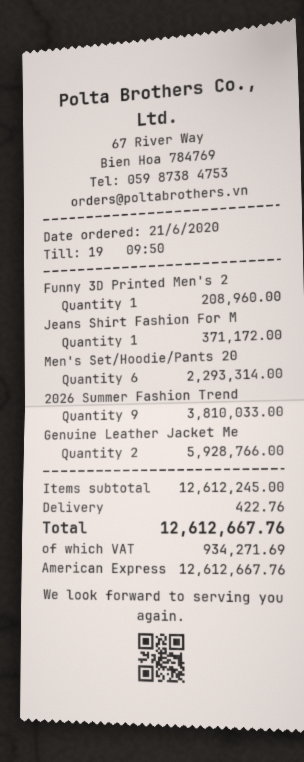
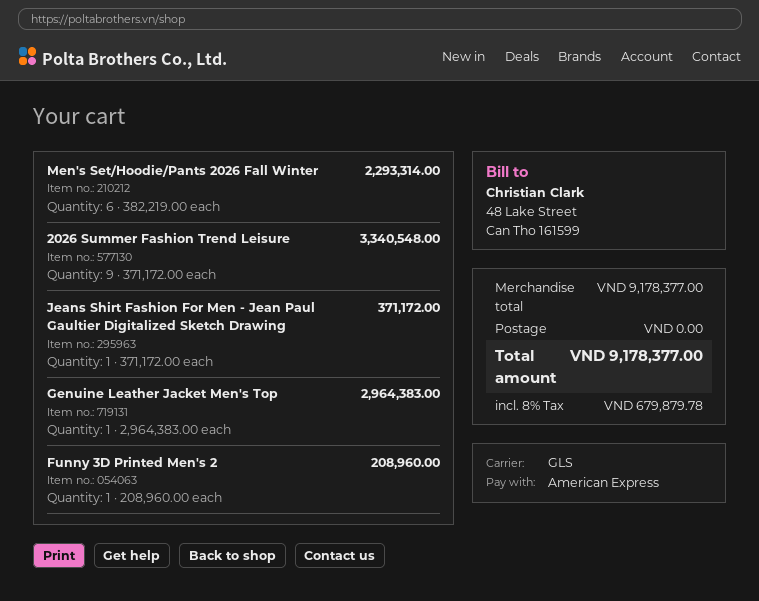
2026 Summer Fashion Trend: 9 for 3810033.00 -> 9 for 3340548.00
Genuine Leather Jacket Me: 2 for 5928766.00 -> 1 for 2964383.00
subtotal: 12612245.00 -> 9178377.00
shipping: 422.76 -> 0.00
tax: 934271.69 -> 679879.78
total: 12612667.76 -> 9178377.00

